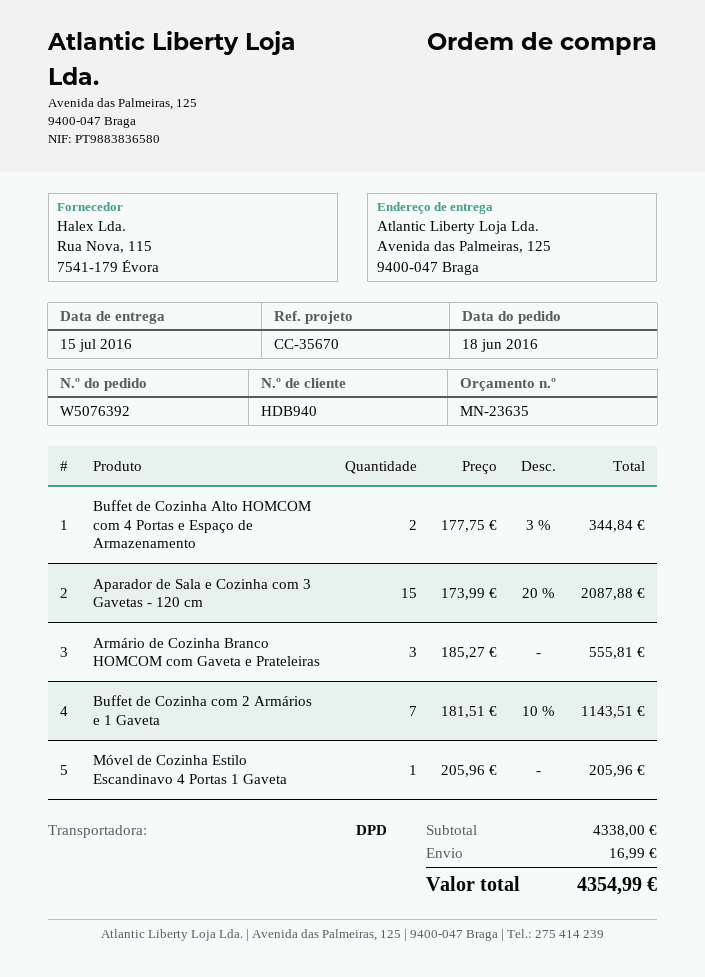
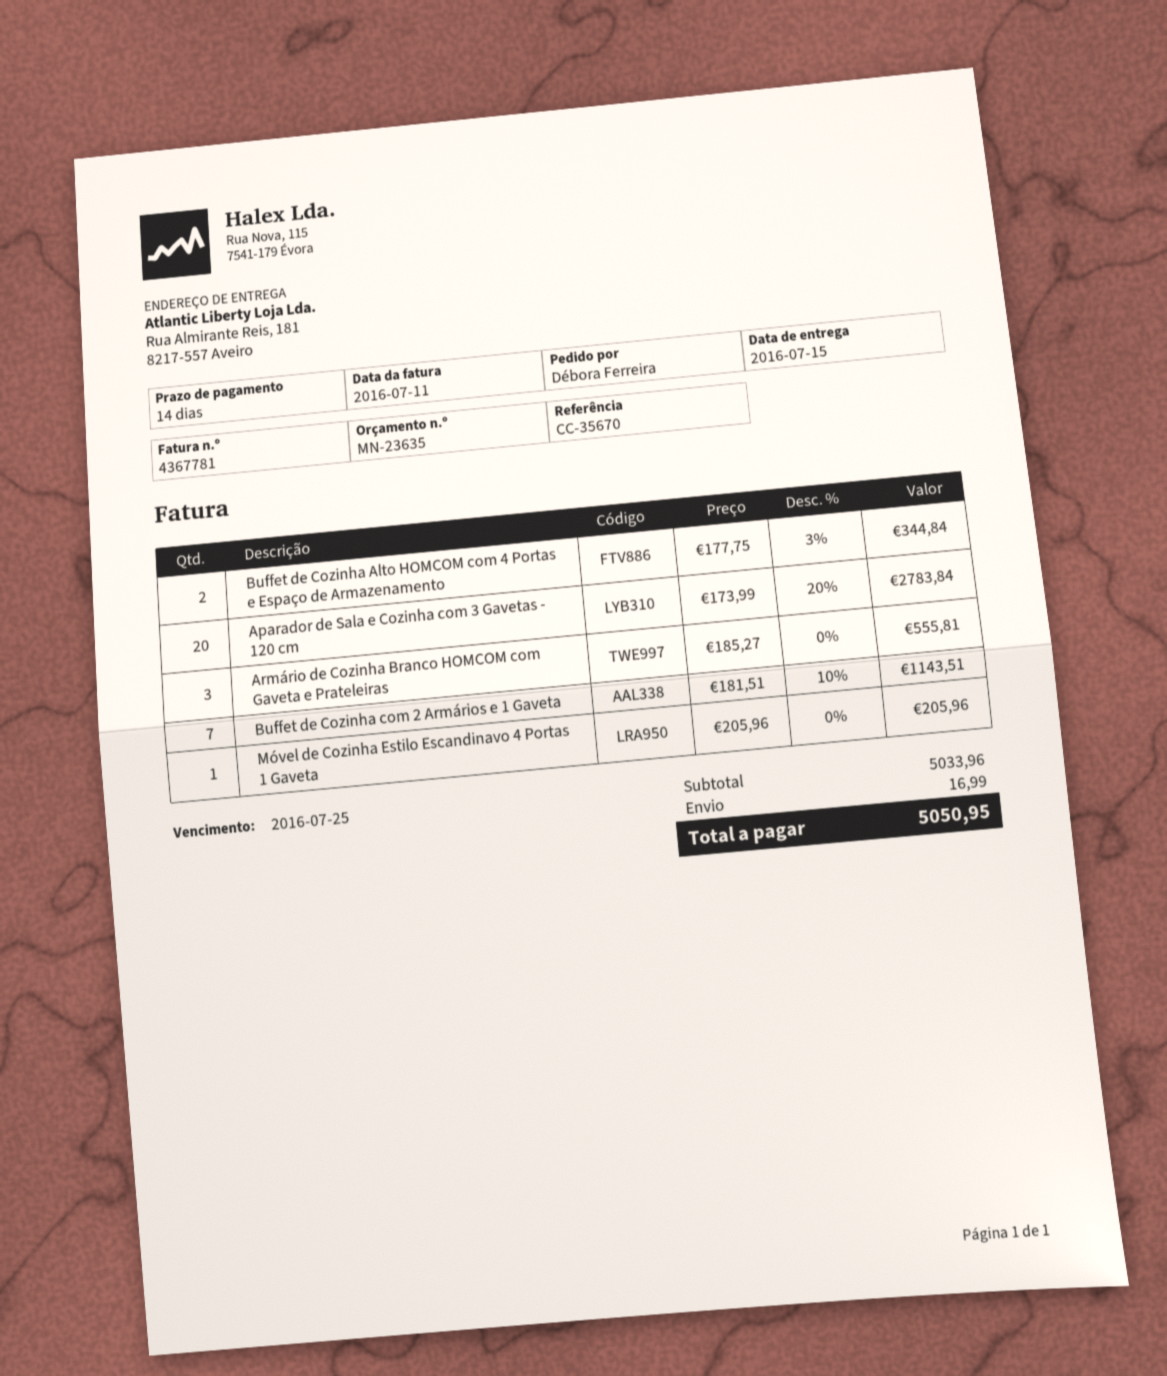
ship to: Avenida das Palmeiras, 125, 9400-047 Braga -> Rua Almirante Reis, 181, 8217-557 Aveiro
Aparador de Sala e Cozinha com 3 Gavetas - 120 cm: 15 x 173.99 - 20% = 2087.88 -> 20 x 173.99 - 20% = 2783.84
subtotal: 4338.00 -> 5033.96
total: 4354.99 -> 5050.95

